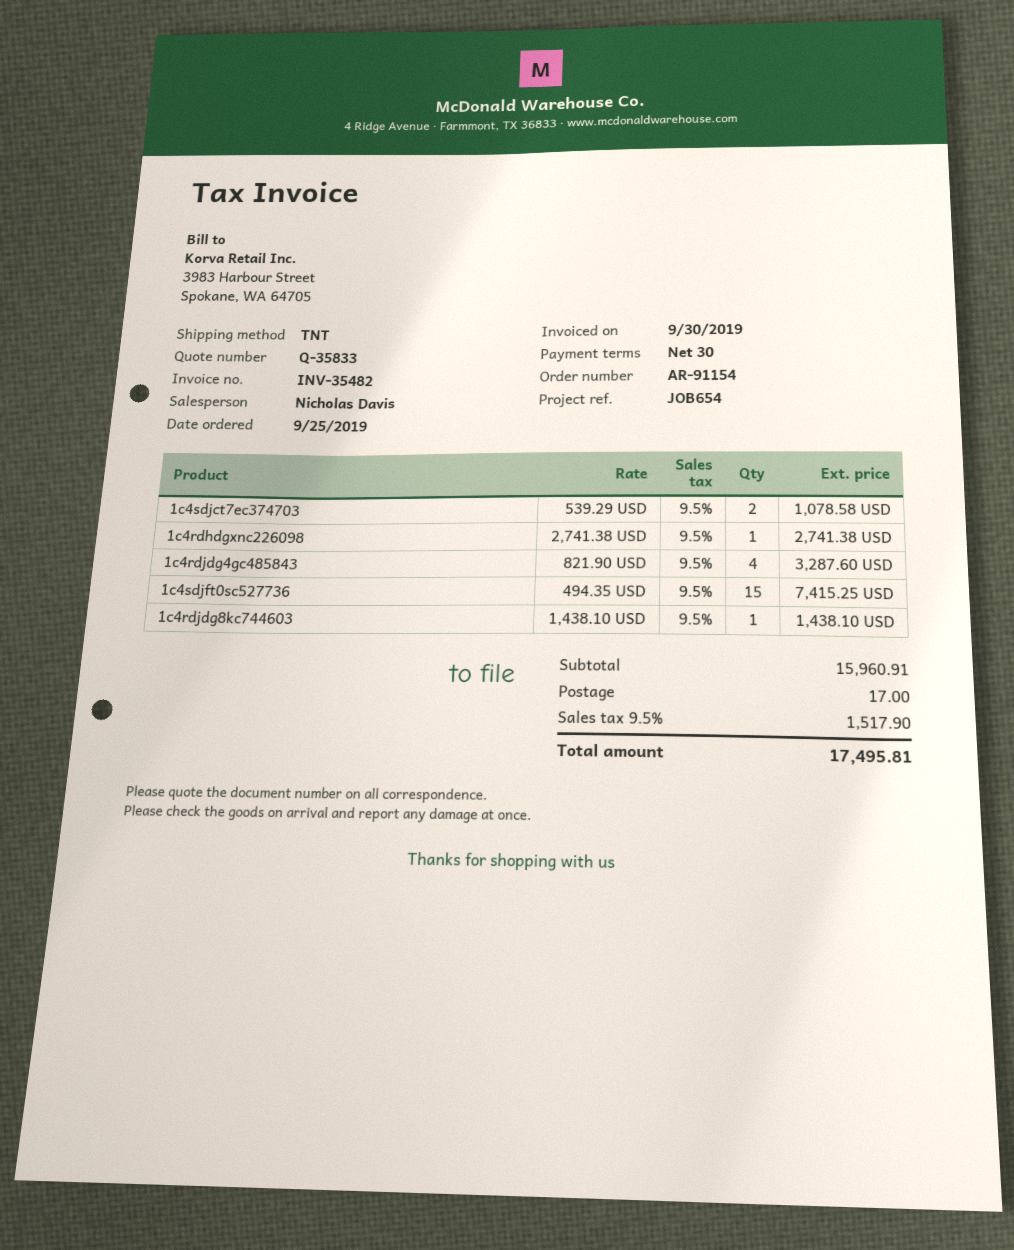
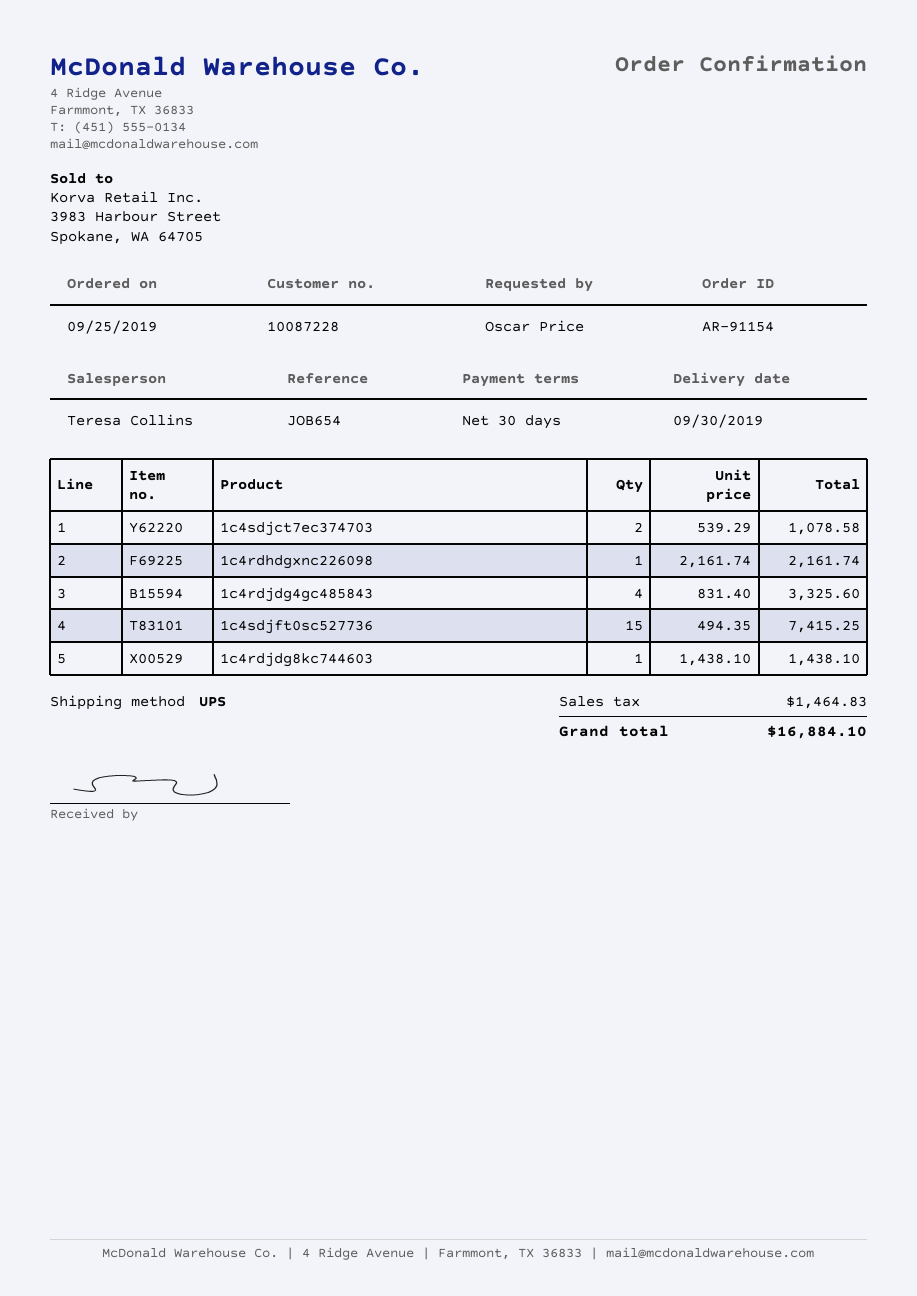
sales rep: Nicholas Davis -> Teresa Collins
shipping method: TNT -> UPS
1c4rdhdgxnc226098: 1 x 2741.38 = 2741.38 -> 1 x 2161.74 = 2161.74
1c4rdjdg4gc485843: 4 x 821.90 = 3287.60 -> 4 x 831.40 = 3325.60
shipping: 17.00 -> none
tax: 1517.90 -> 1464.83
total: 17495.81 -> 16884.10

